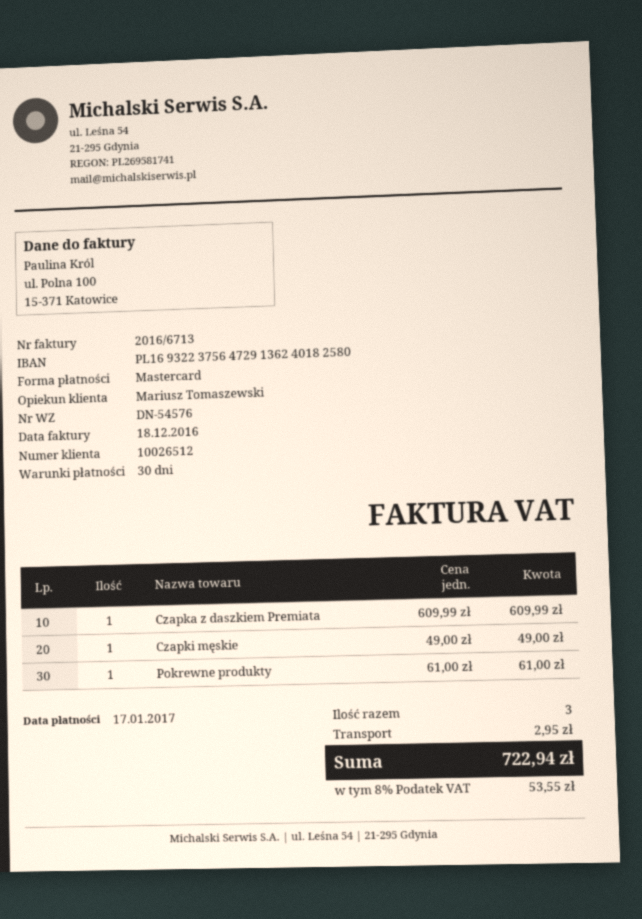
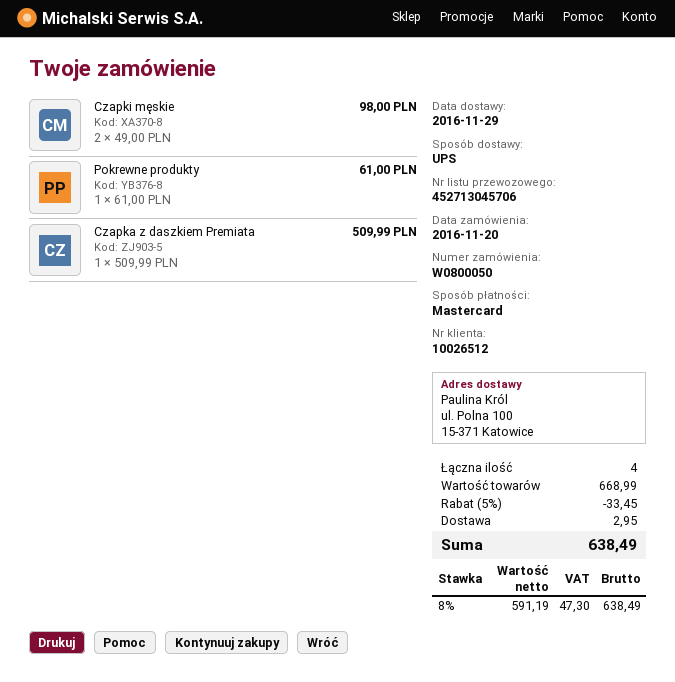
Czapka z daszkiem Premiata: 1 x 609.99 = 609.99 -> 1 x 509.99 = 509.99
Czapki męskie: 1 x 49.00 = 49.00 -> 2 x 49.00 = 98.00
total quantity: 3 -> 4
discount: none -> 5% = 33.45
tax: 8% = 53.55 -> 8% = 47.30
total: 722.94 -> 638.49

